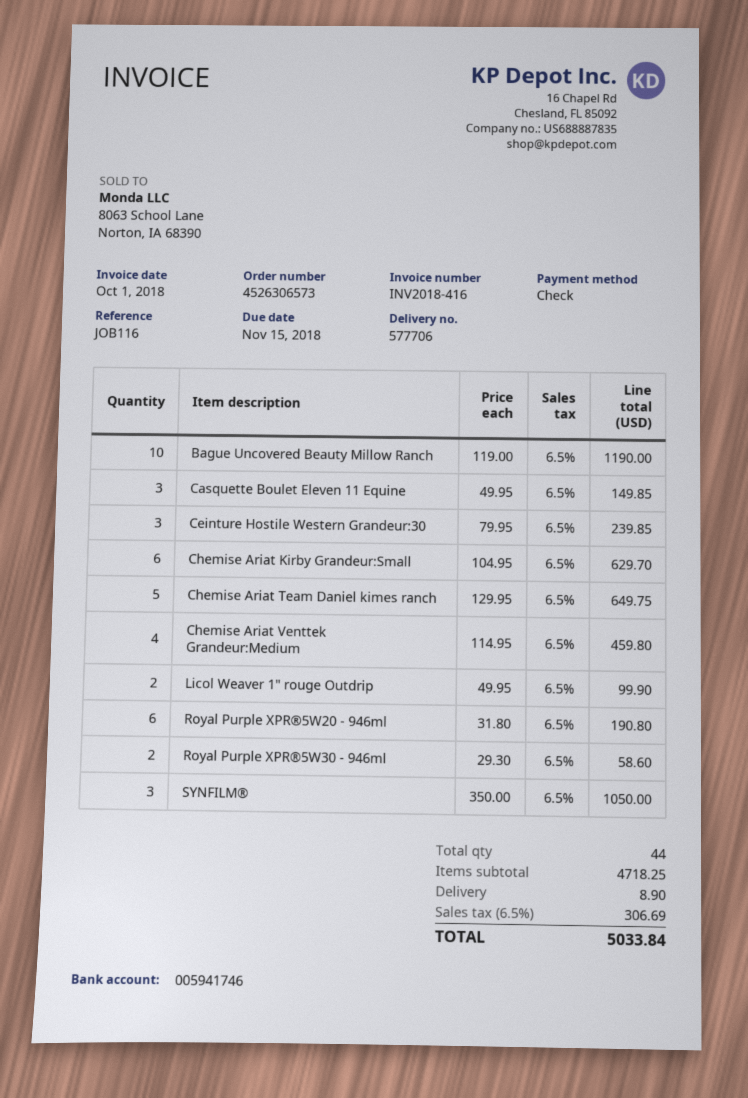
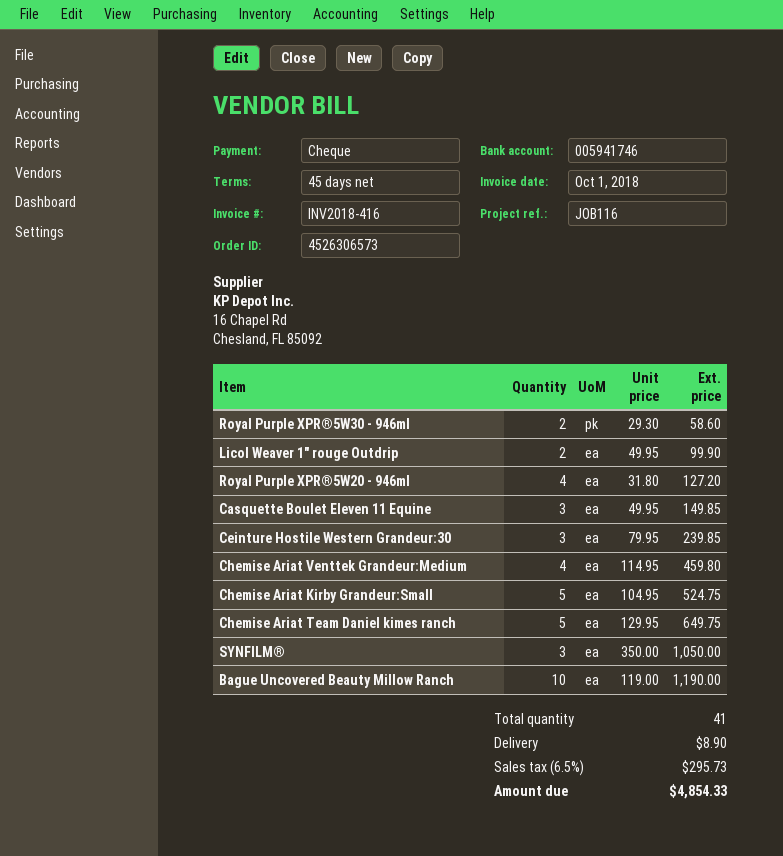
Chemise Ariat Kirby Grandeur:Small: 6 x 104.95 = 629.70 -> 5 x 104.95 = 524.75
Royal Purple XPR®5W20 - 946ml: 6 x 31.80 = 190.80 -> 4 x 31.80 = 127.20
total quantity: 44 -> 41
tax: 6.5% = 306.69 -> 6.5% = 295.73
total: 5033.84 -> 4854.33

